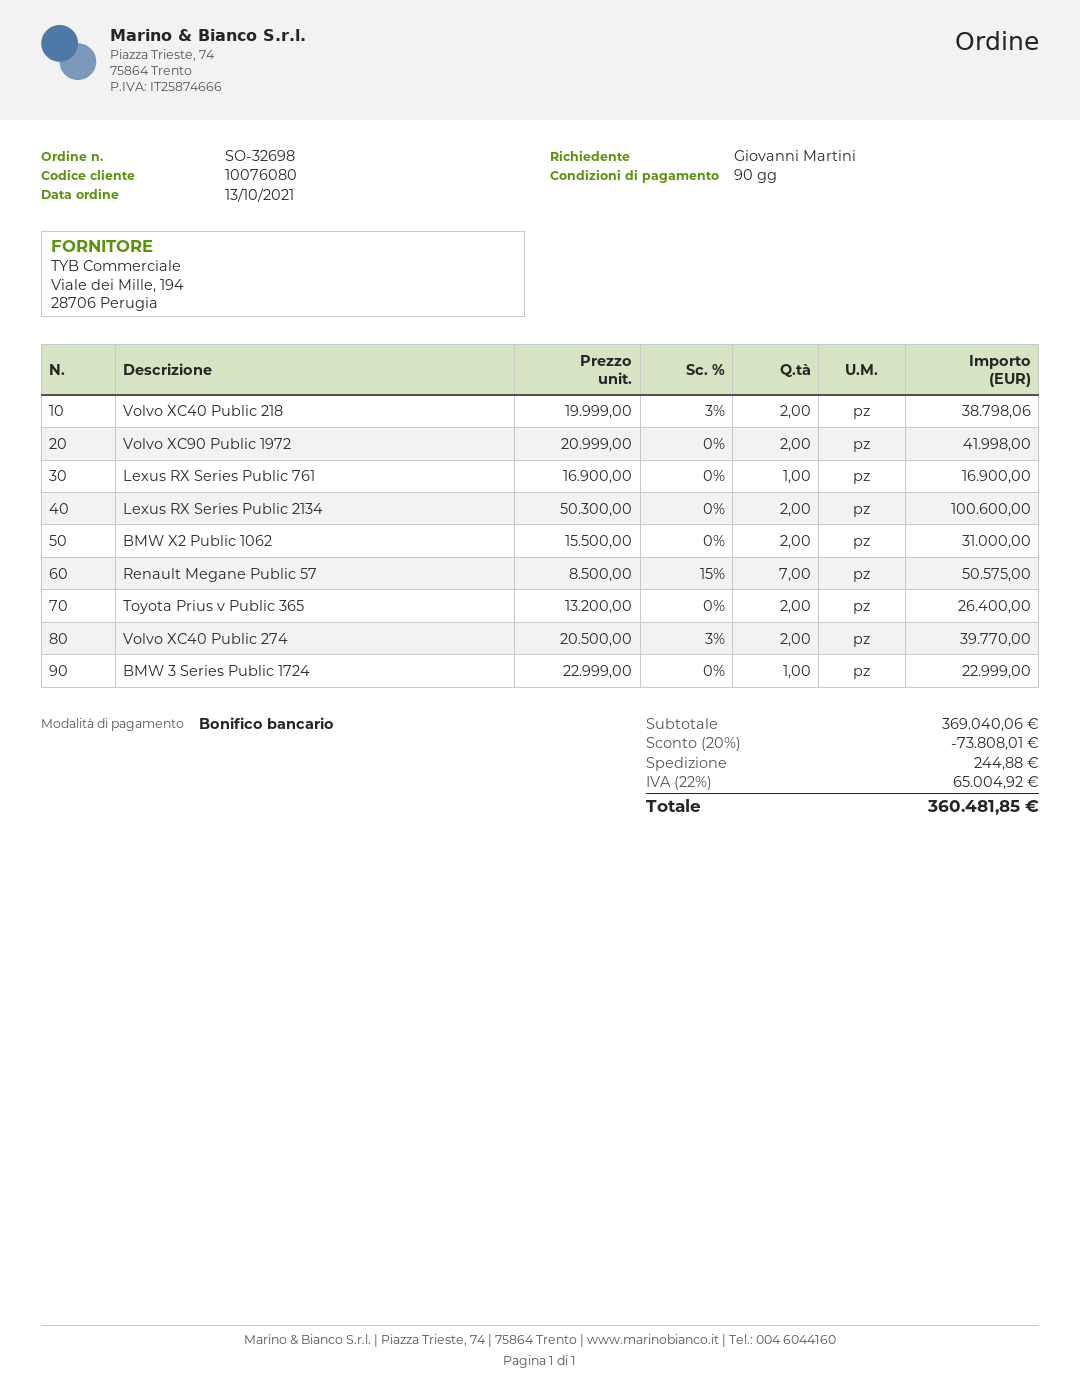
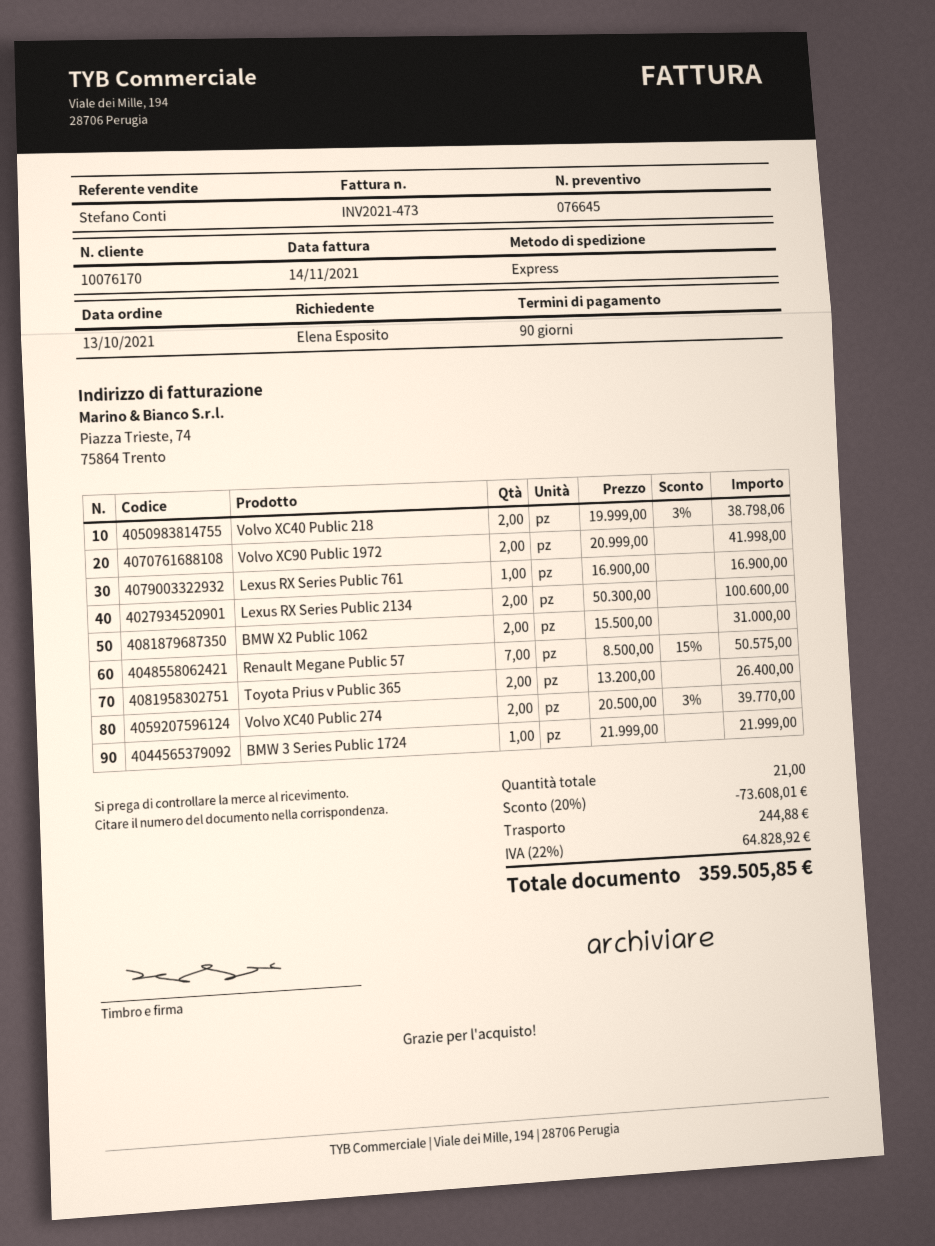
customer number: 10076080 -> 10076170
ordered by: Giovanni Martini -> Elena Esposito
BMW 3 Series Public 1724: 1 x 22999.00 = 22999.00 -> 1 x 21999.00 = 21999.00
discount: 20% = 73808.01 -> 20% = 73608.01
tax: 22% = 65004.92 -> 22% = 64828.92
total: 360481.85 -> 359505.85

